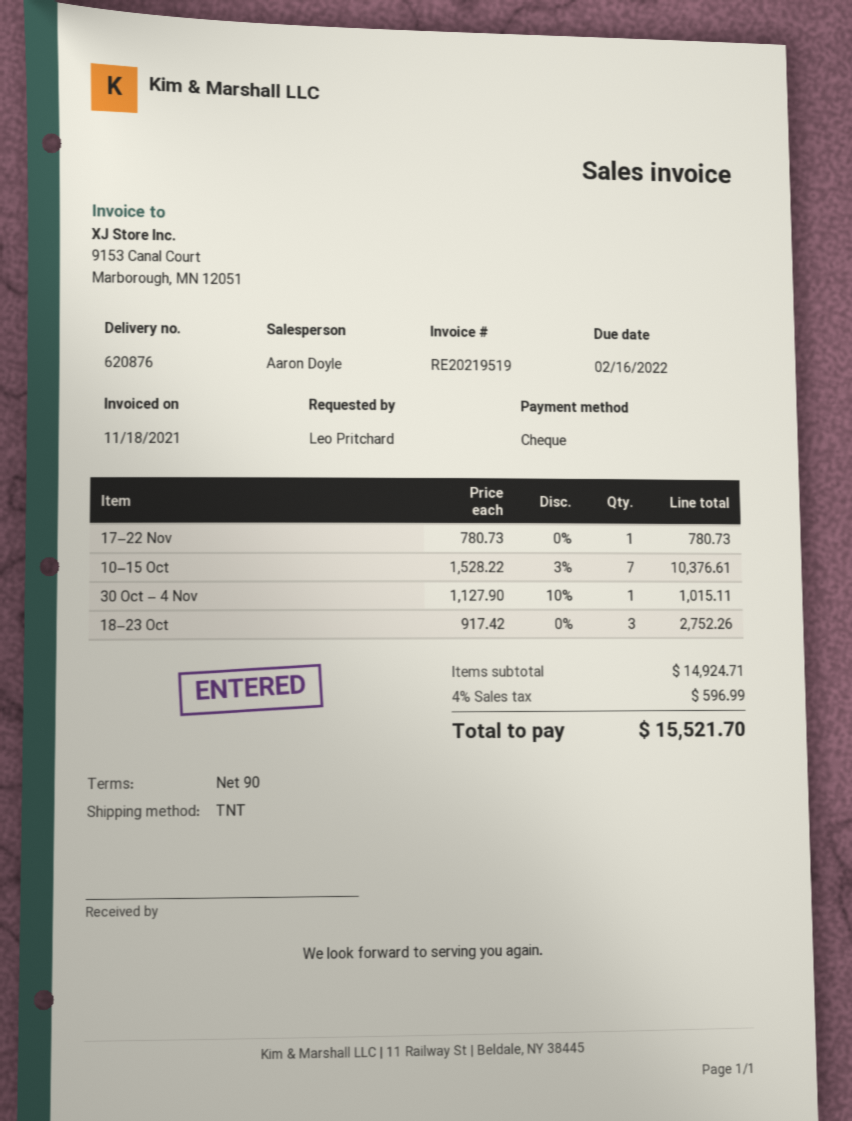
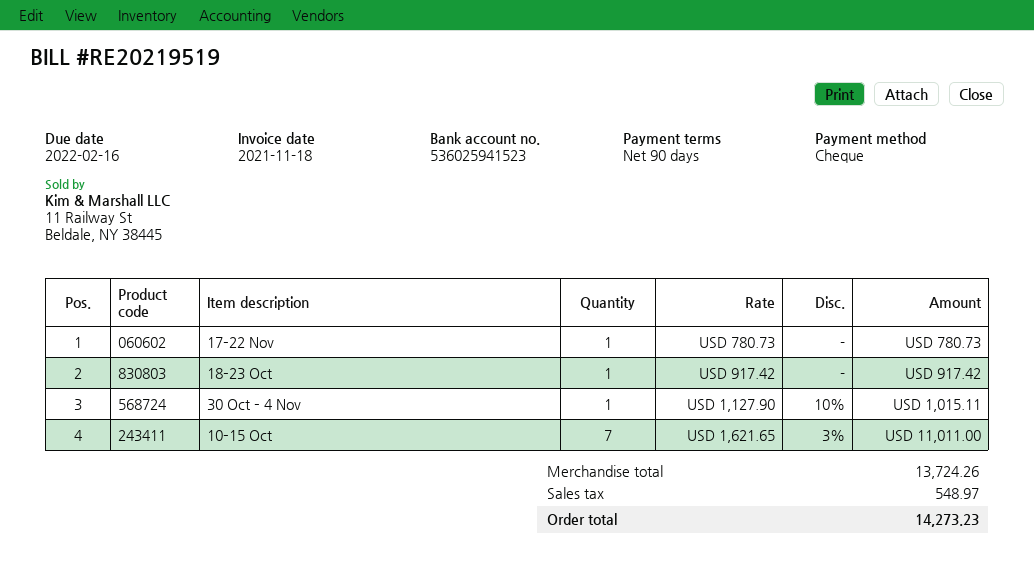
10–15 Oct: 7 x 1528.22 - 3% = 10376.61 -> 7 x 1621.65 - 3% = 11011.00
18–23 Oct: 3 x 917.42 = 2752.26 -> 1 x 917.42 = 917.42
subtotal: 14924.71 -> 13724.26
tax: 596.99 -> 548.97
total: 15521.70 -> 14273.23

